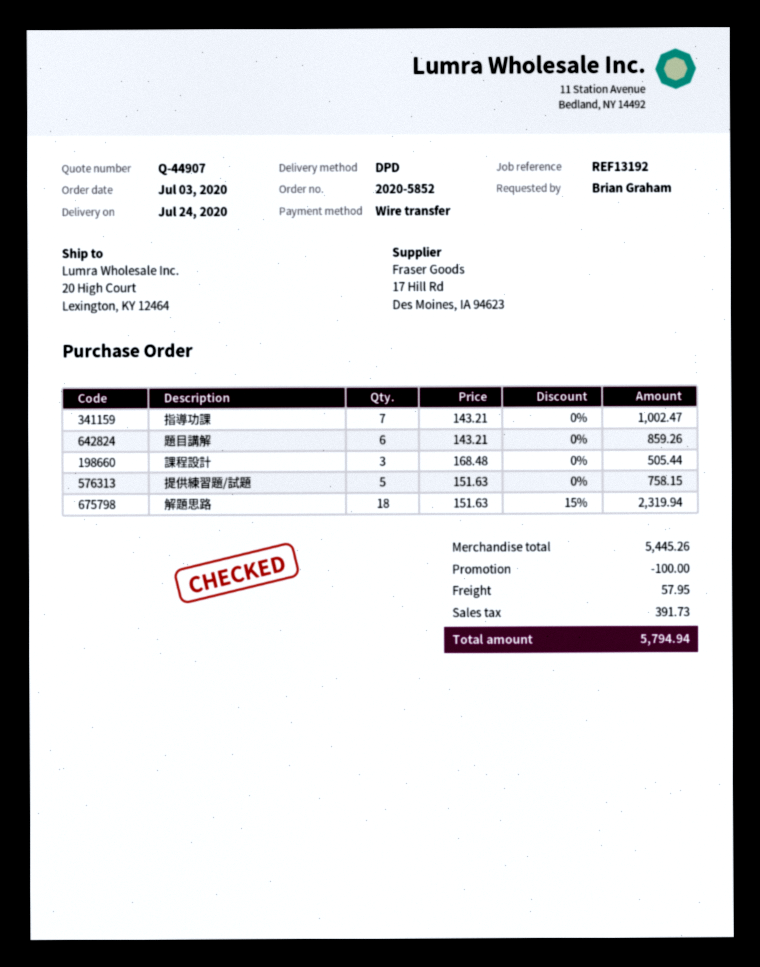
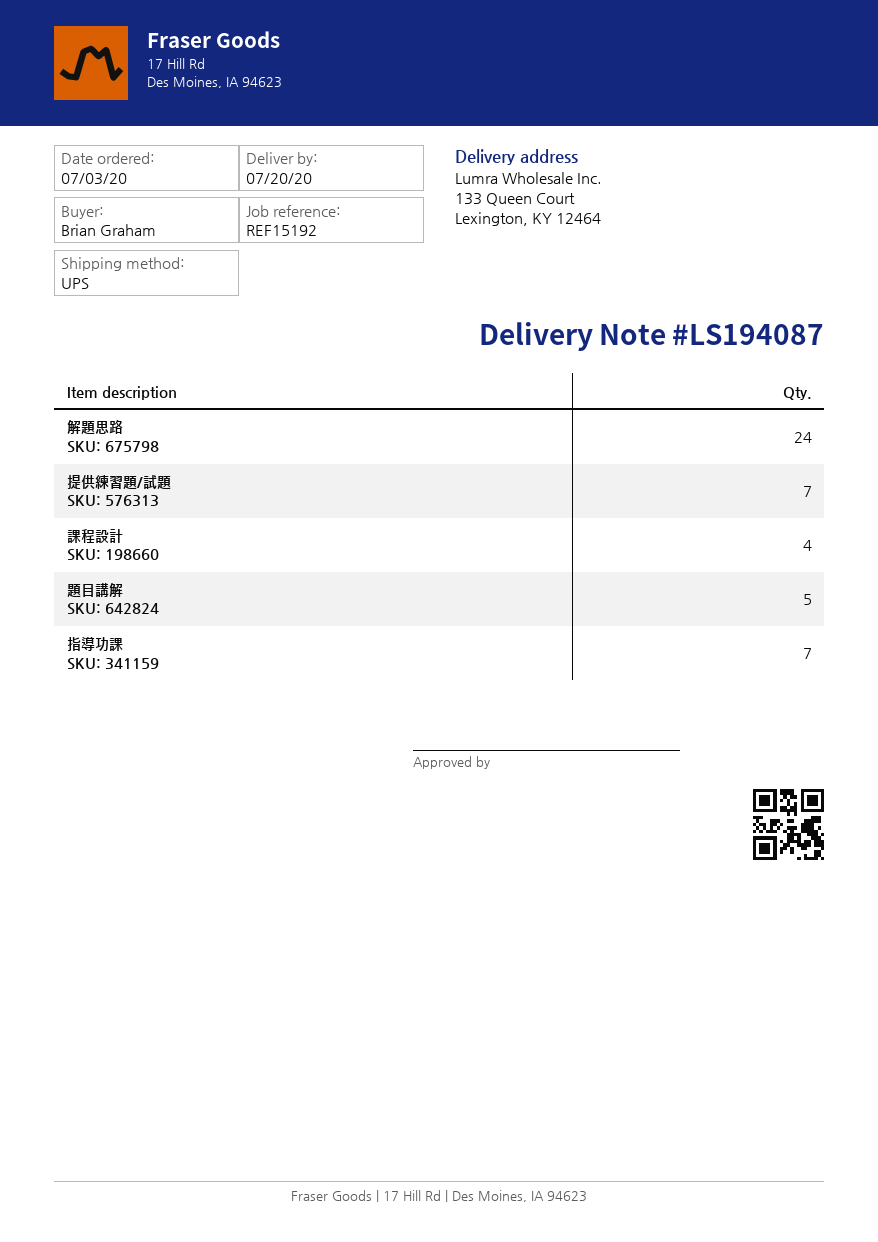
delivery date: 2020-07-24 -> 2020-07-20
reference: REF13192 -> REF15192
shipping method: DPD -> UPS
ship to: 20 High Court, Lexington, KY 12464 -> 133 Queen Court, Lexington, KY 12464
題目講解: 6 -> 5
課程設計: 3 -> 4
提供練習題/試題: 5 -> 7
解題思路: 18 -> 24

